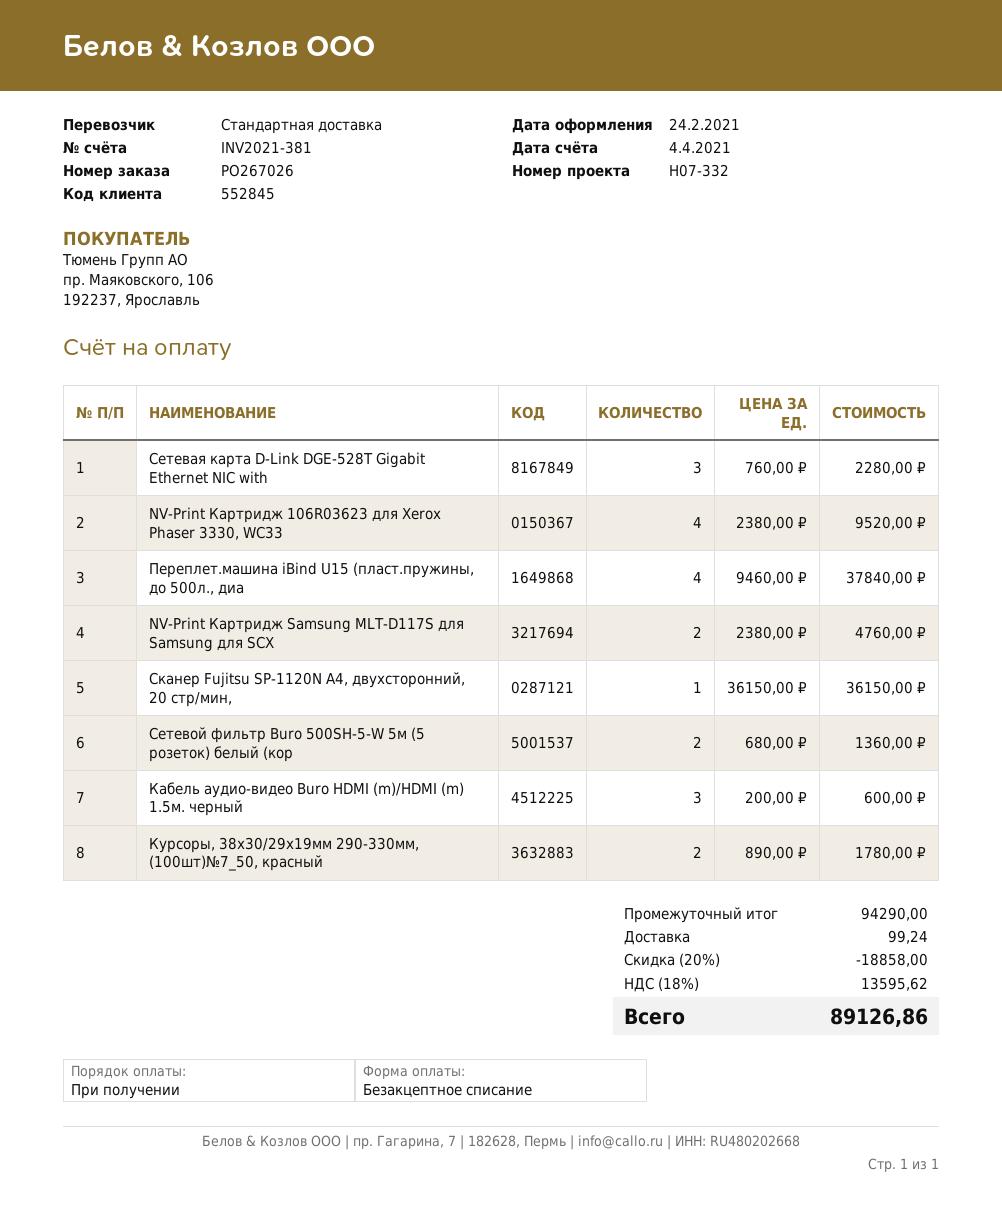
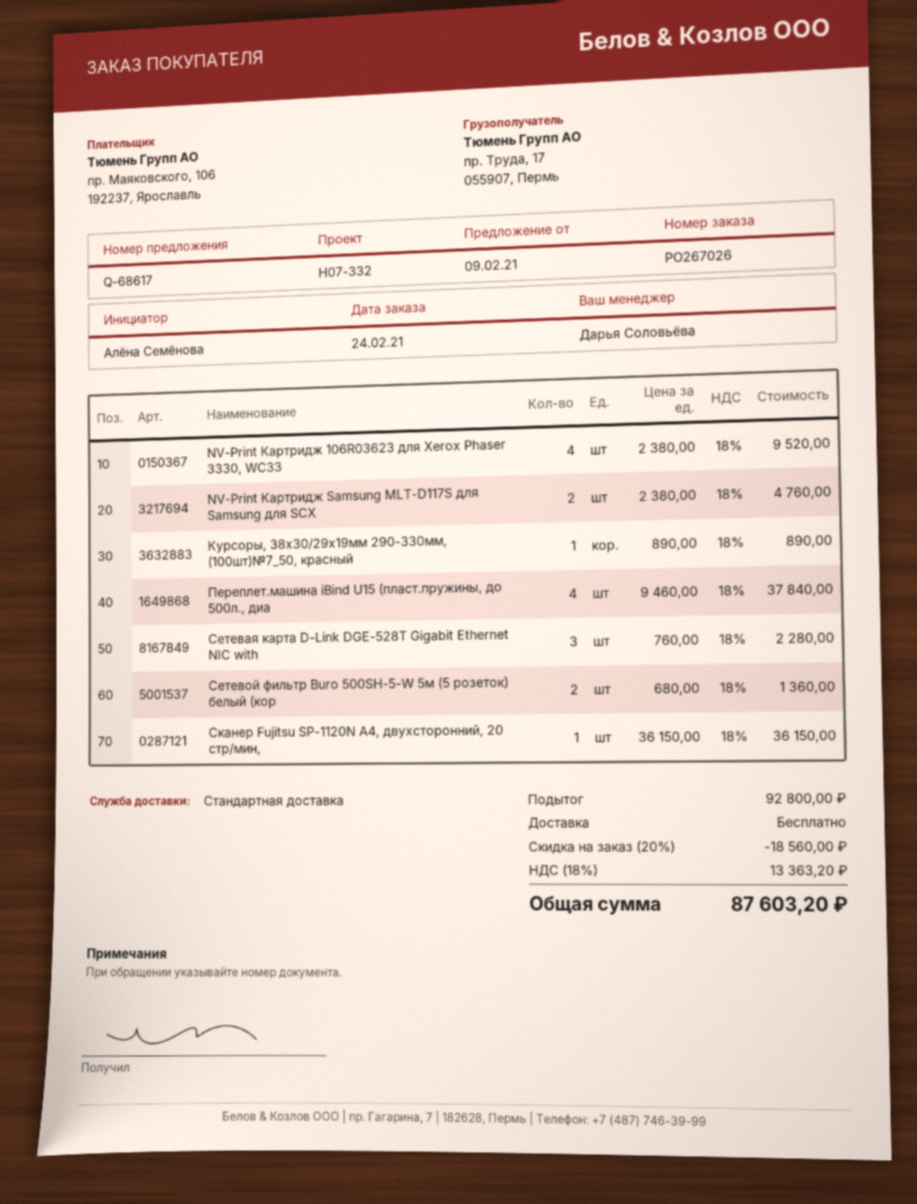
Кабель аудио-видео Buro HDMI (m)/HDMI (m) 1.5м. черный: 3 x 200.00 = 600.00 -> none
Курсоры, 38x30/29x19мм 290-330мм, (100шт)№7_50, красный: 2 x 890.00 = 1780.00 -> 1 x 890.00 = 890.00
subtotal: 94290.00 -> 92800.00
discount: 20% = 18858.00 -> 20% = 18560.00
shipping: 99.24 -> 0.00
tax: 18% = 13595.62 -> 18% = 13363.20
total: 89126.86 -> 87603.20

